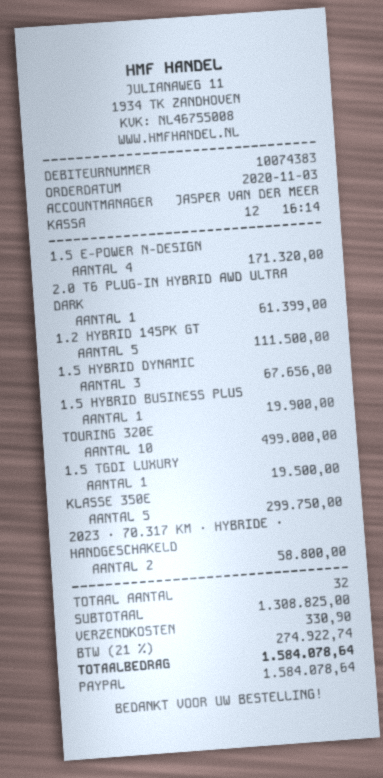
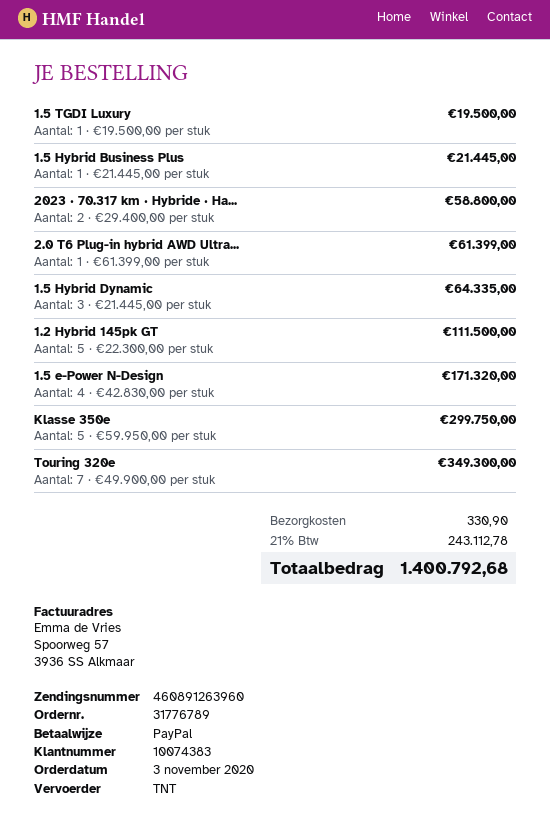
1.5 HYBRID DYNAMIC: 3 for 67656.00 -> 3 for 64335.00
1.5 HYBRID BUSINESS PLUS: 1 for 19900.00 -> 1 for 21445.00
TOURING 320E: 10 for 499000.00 -> 7 for 349300.00
tax: 21% = 274922.74 -> 21% = 243112.78
total: 1584078.64 -> 1400792.68

